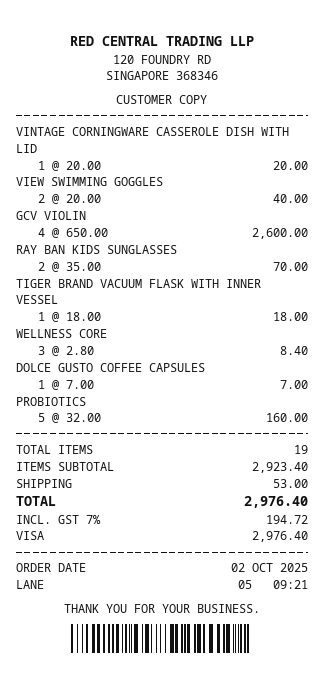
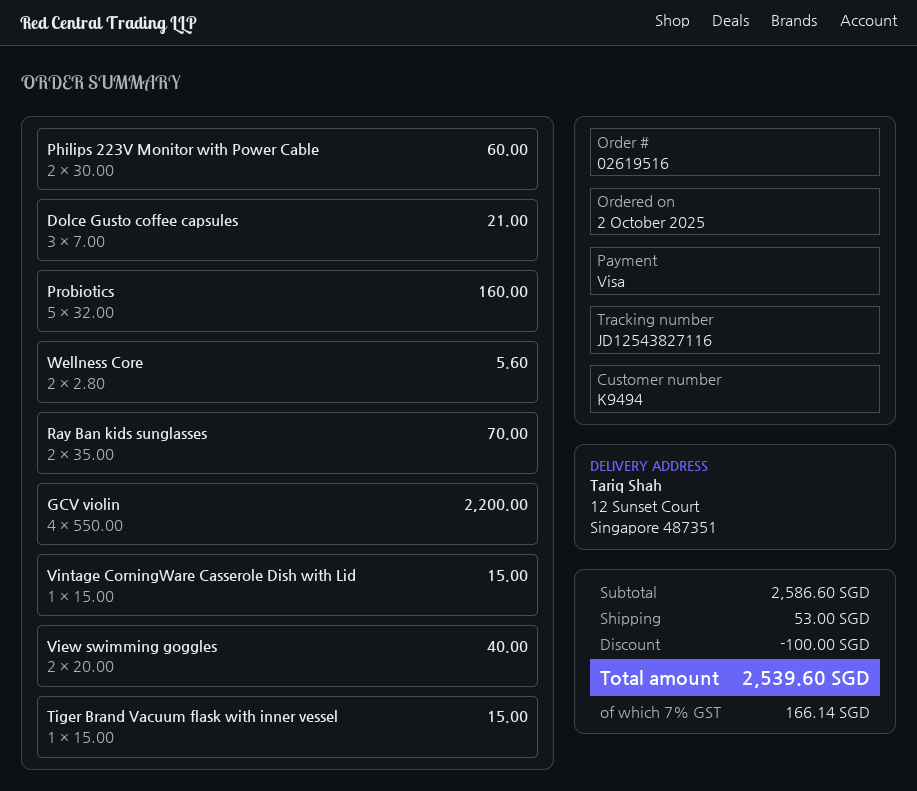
VINTAGE CORNINGWARE CASSEROLE DISH WITH LID: 1 x 20.00 = 20.00 -> 1 x 15.00 = 15.00
GCV VIOLIN: 4 x 650.00 = 2600.00 -> 4 x 550.00 = 2200.00
TIGER BRAND VACUUM FLASK WITH INNER VESSEL: 1 x 18.00 = 18.00 -> 1 x 15.00 = 15.00
WELLNESS CORE: 3 x 2.80 = 8.40 -> 2 x 2.80 = 5.60
DOLCE GUSTO COFFEE CAPSULES: 1 x 7.00 = 7.00 -> 3 x 7.00 = 21.00
Philips 223V Monitor with Power Cable: none -> 2 x 30.00 = 60.00
subtotal: 2923.40 -> 2586.60
discount: none -> 100.00
tax: 7% = 194.72 -> 7% = 166.14
total: 2976.40 -> 2539.60

